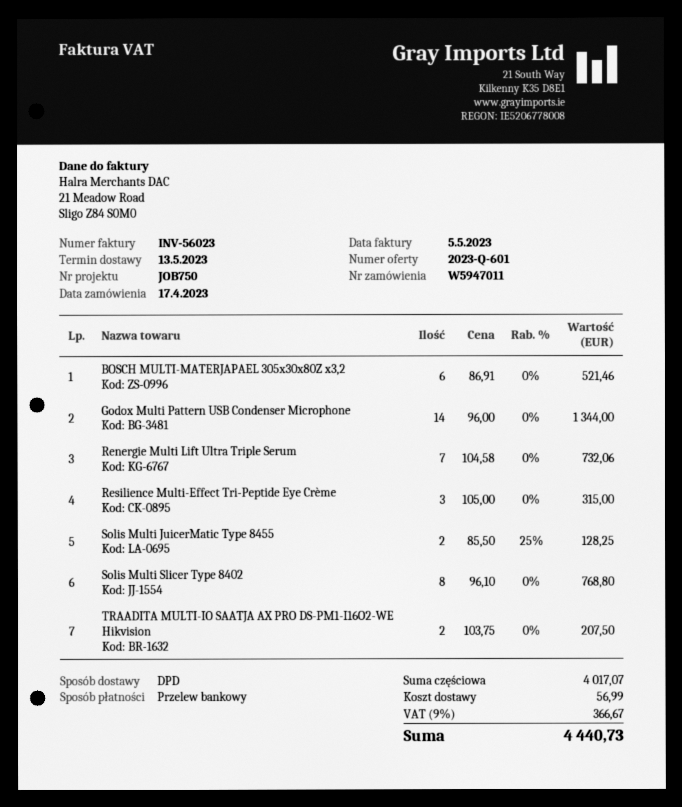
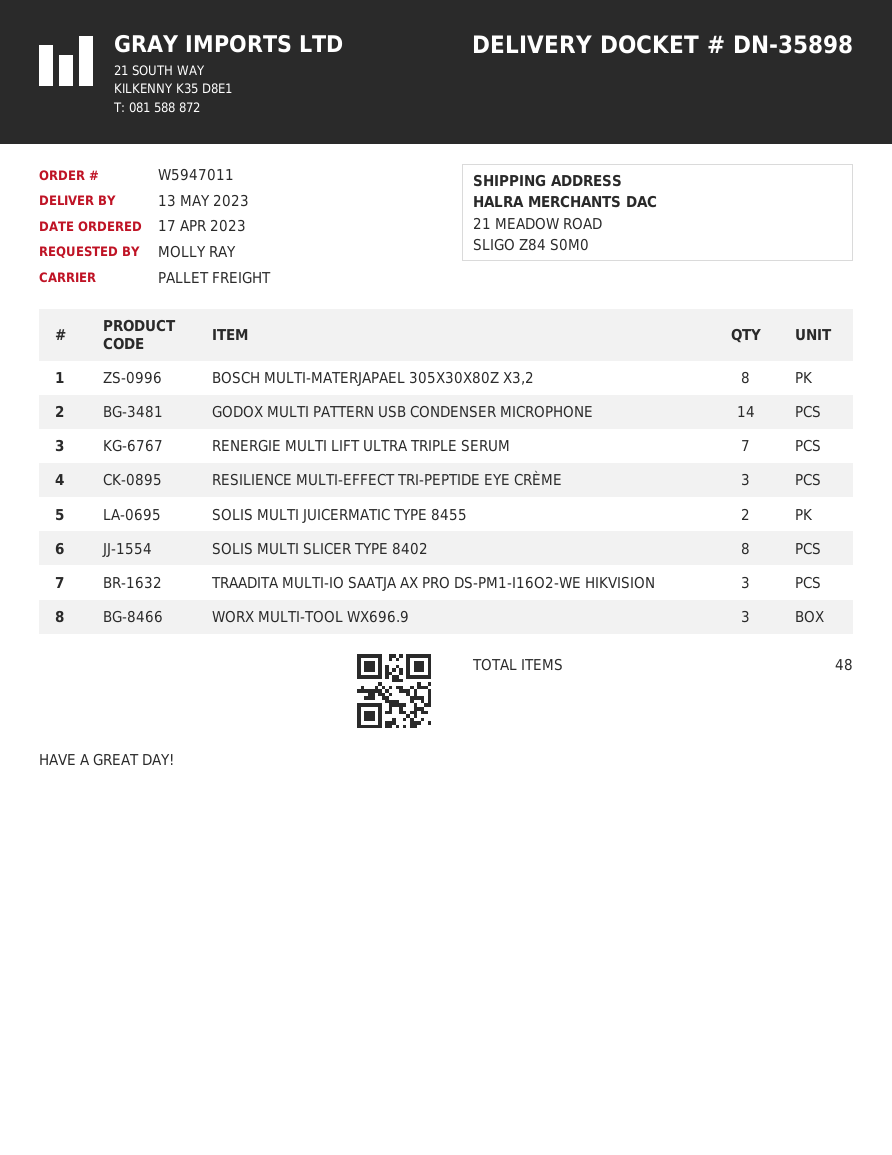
shipping method: DPD -> pallet freight
BOSCH MULTI-MATERJAPAEL 305x30x80Z x3,2: 6 -> 8
TRAADITA MULTI-IO SAATJA AX PRO DS-PM1-I16O2-WE Hikvision: 2 -> 3
WORX MULTI-TOOL WX696.9: none -> 3

